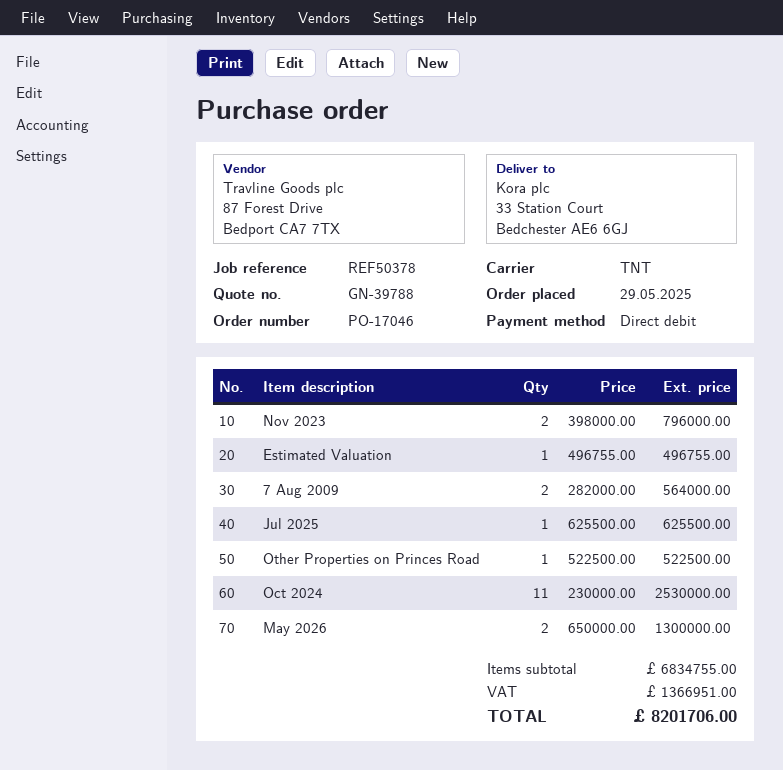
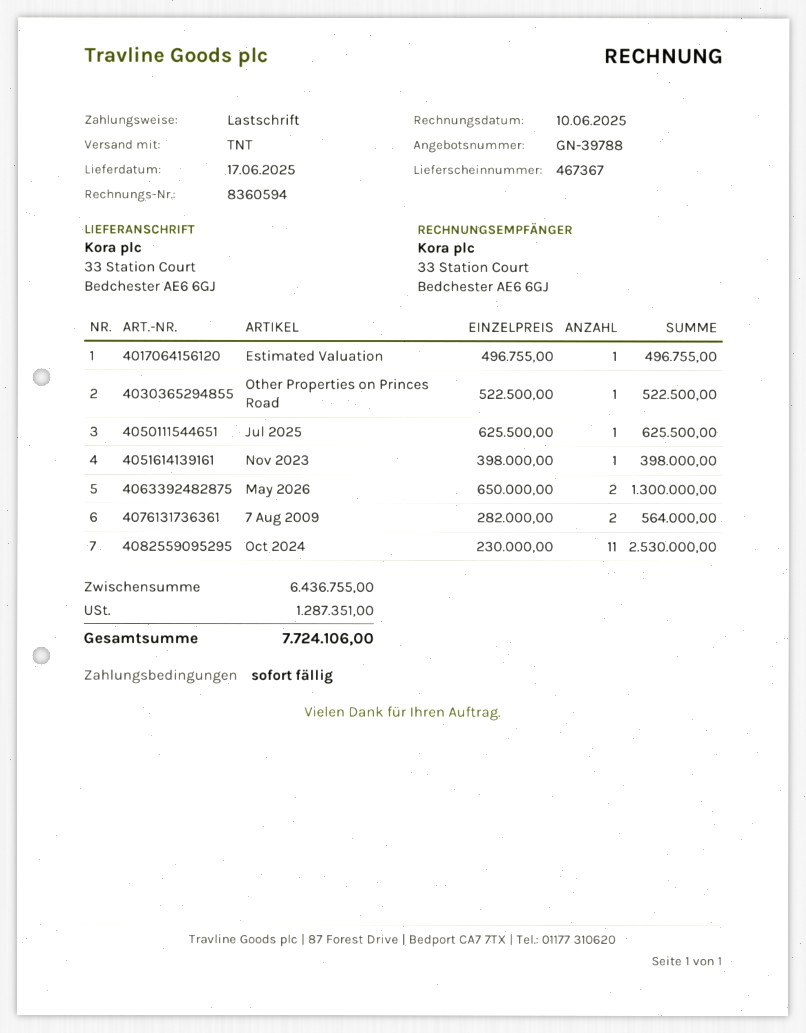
Nov 2023: 2 x 398000.00 = 796000.00 -> 1 x 398000.00 = 398000.00
subtotal: 6834755.00 -> 6436755.00
tax: 1366951.00 -> 1287351.00
total: 8201706.00 -> 7724106.00

